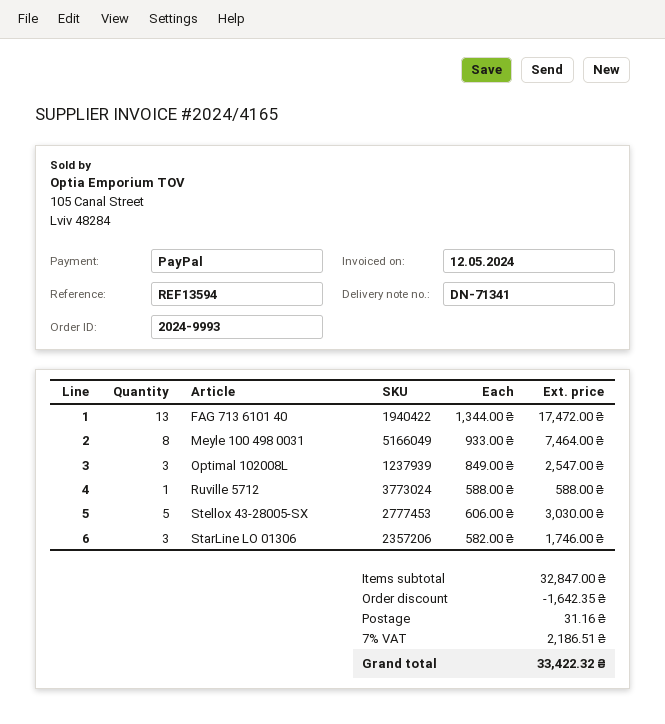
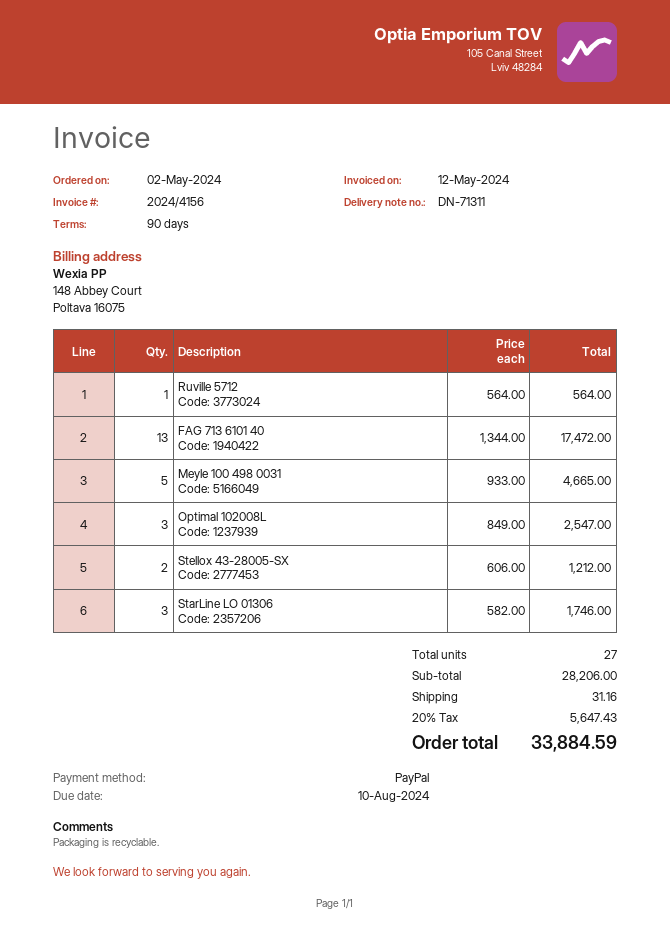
delivery note number: DN-71341 -> DN-71311
invoice number: 2024/4165 -> 2024/4156
Meyle 100 498 0031: 8 x 933.00 = 7464.00 -> 5 x 933.00 = 4665.00
Ruville 5712: 1 x 588.00 = 588.00 -> 1 x 564.00 = 564.00
Stellox 43-28005-SX: 5 x 606.00 = 3030.00 -> 2 x 606.00 = 1212.00
subtotal: 32847.00 -> 28206.00
discount: 1642.35 -> none
tax: 7% = 2186.51 -> 20% = 5647.43
total: 33422.32 -> 33884.59

